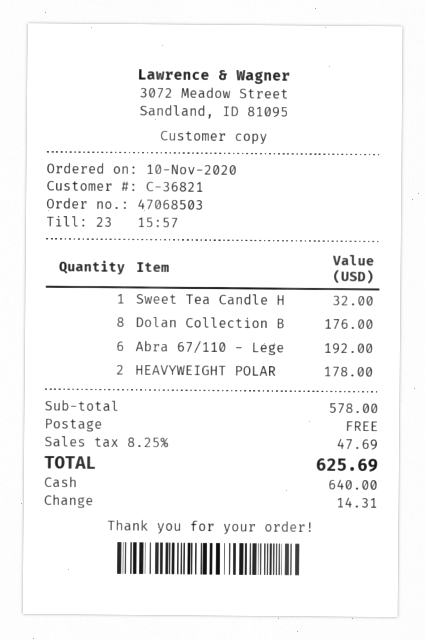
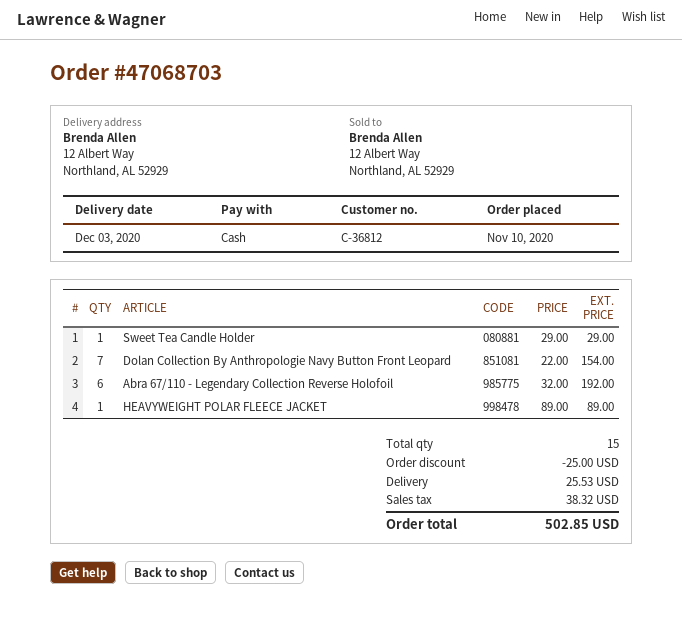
order number: 47068503 -> 47068703
customer number: C-36821 -> C-36812
Sweet Tea Candle H: 1 for 32.00 -> 1 for 29.00
Dolan Collection B: 8 for 176.00 -> 7 for 154.00
HEAVYWEIGHT POLAR: 2 for 178.00 -> 1 for 89.00
discount: none -> 25.00
shipping: 0.00 -> 25.53
tax: 47.69 -> 38.32
total: 625.69 -> 502.85

